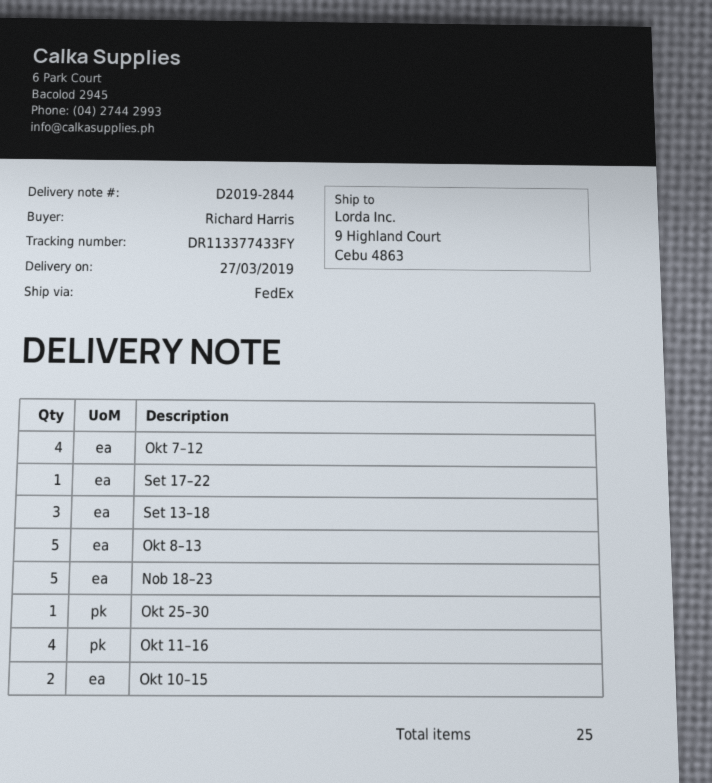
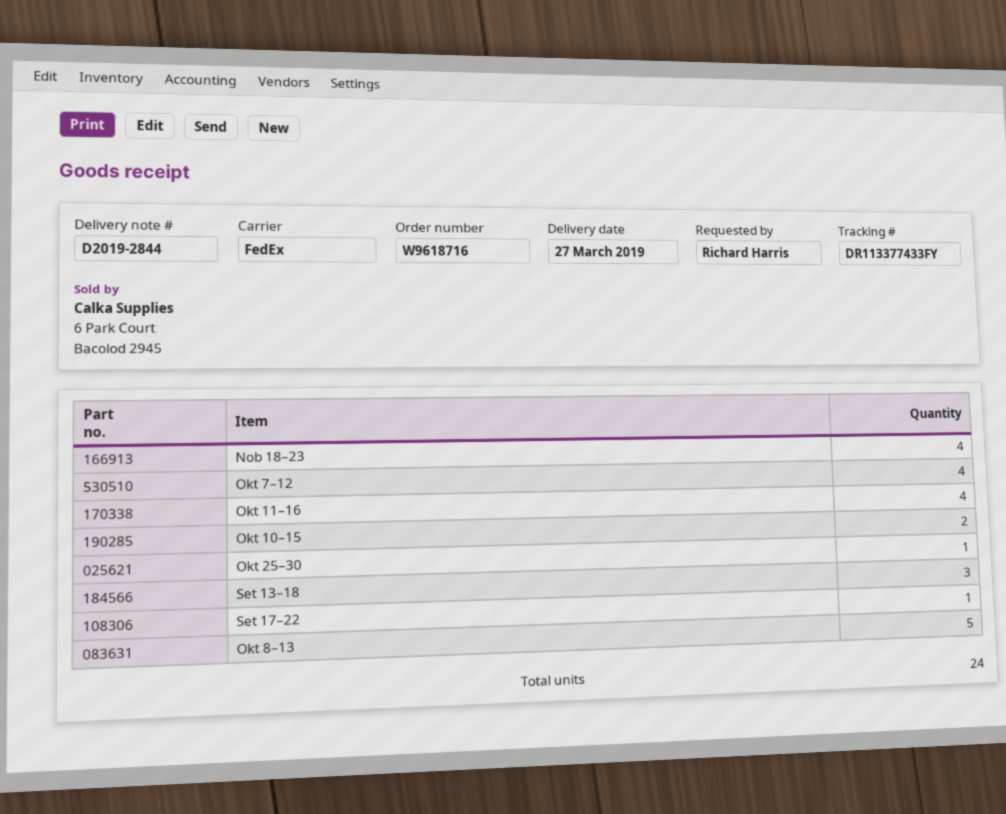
Nob 18–23: 5 -> 4
total quantity: 25 -> 24

